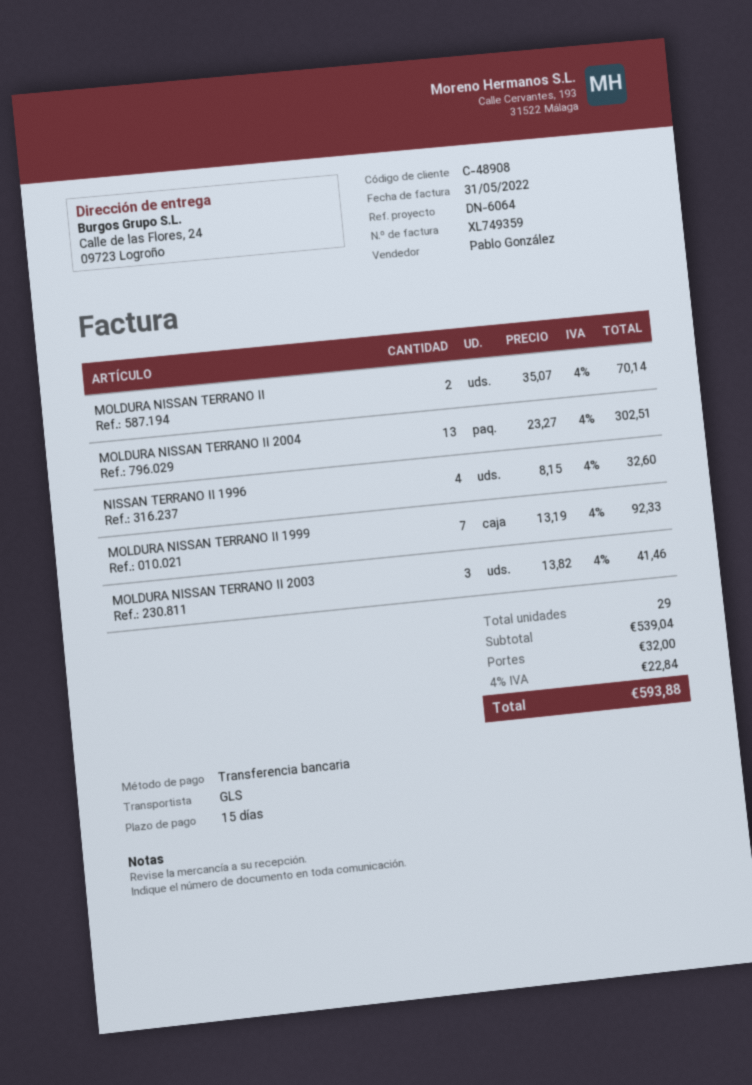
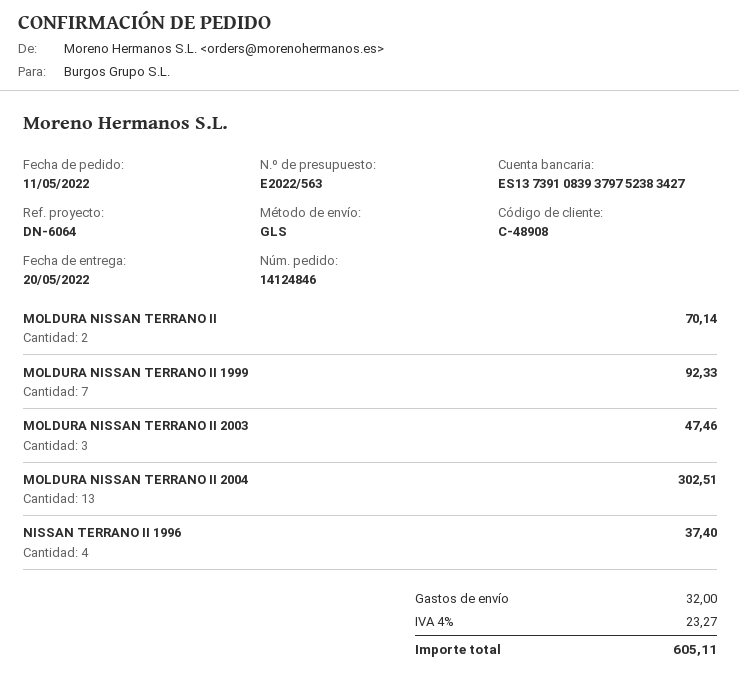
NISSAN TERRANO II 1996: 4 for 32.60 -> 4 for 37.40
MOLDURA NISSAN TERRANO II 2003: 3 for 41.46 -> 3 for 47.46
tax: 4% = 22.84 -> 4% = 23.27
total: 593.88 -> 605.11

